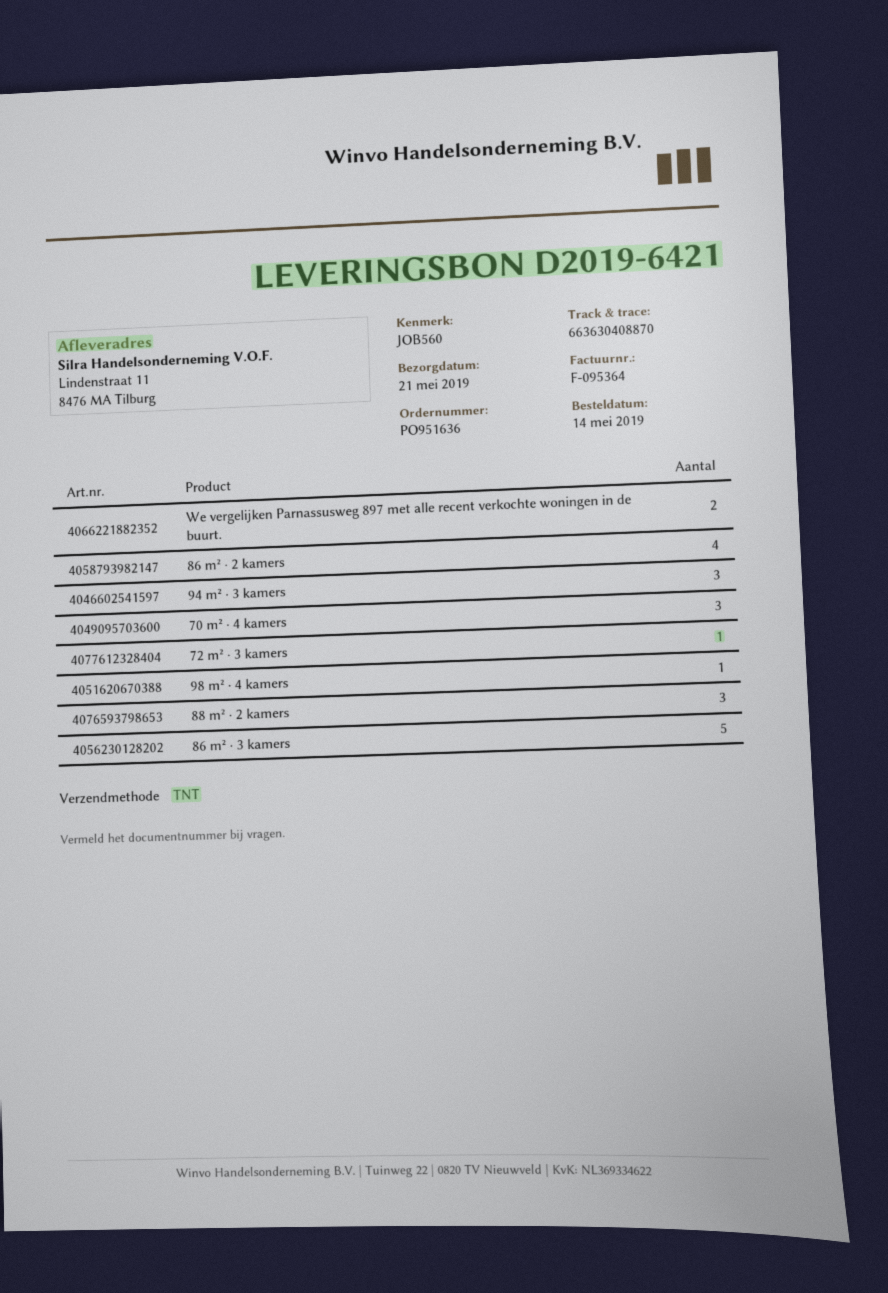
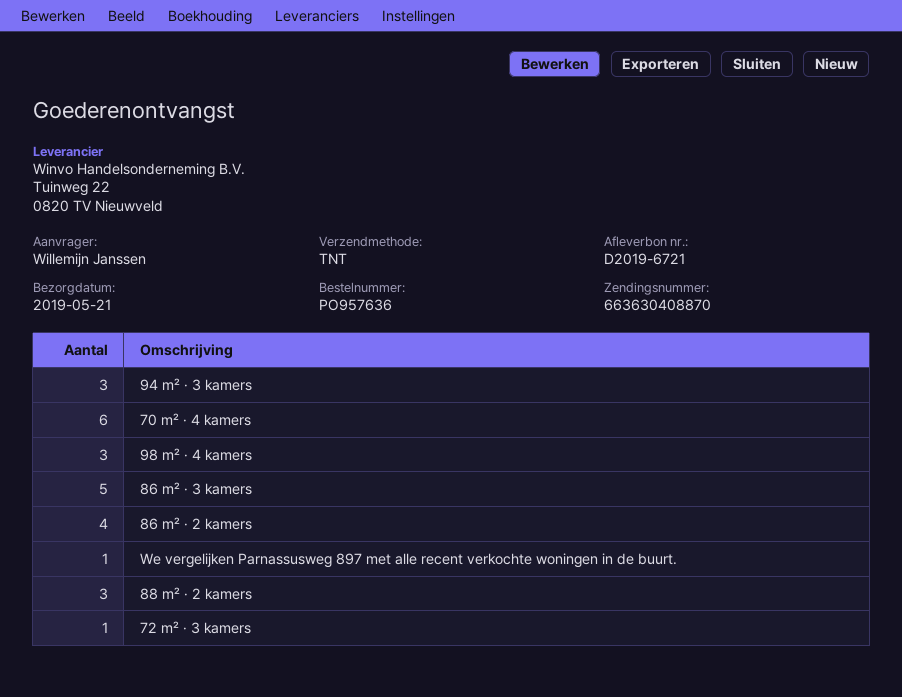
order number: PO951636 -> PO957636
delivery note number: D2019-6421 -> D2019-6721
We vergelijken Parnassusweg 897 met alle recent verkochte woningen in de buurt.: 2 -> 1
70 m² · 4 kamers: 3 -> 6
98 m² · 4 kamers: 1 -> 3

